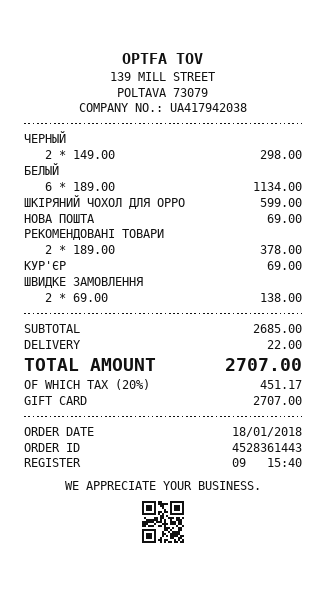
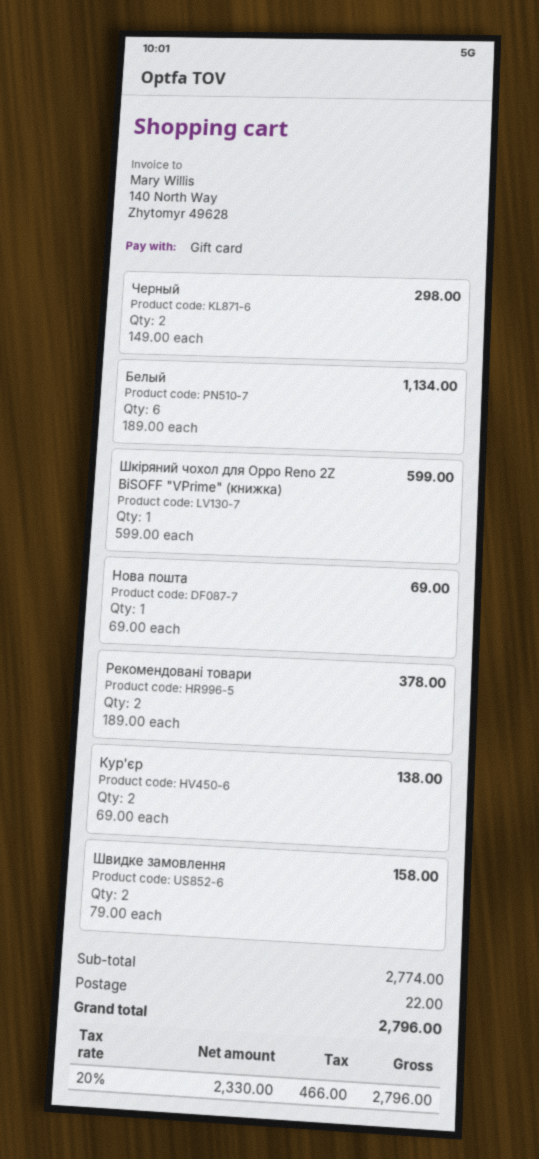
КУР'ЄР: 1 x 69.00 = 69.00 -> 2 x 69.00 = 138.00
ШВИДКЕ ЗАМОВЛЕННЯ: 2 x 69.00 = 138.00 -> 2 x 79.00 = 158.00
subtotal: 2685.00 -> 2774.00
tax: 20% = 451.17 -> 20% = 466.00
total: 2707.00 -> 2796.00

